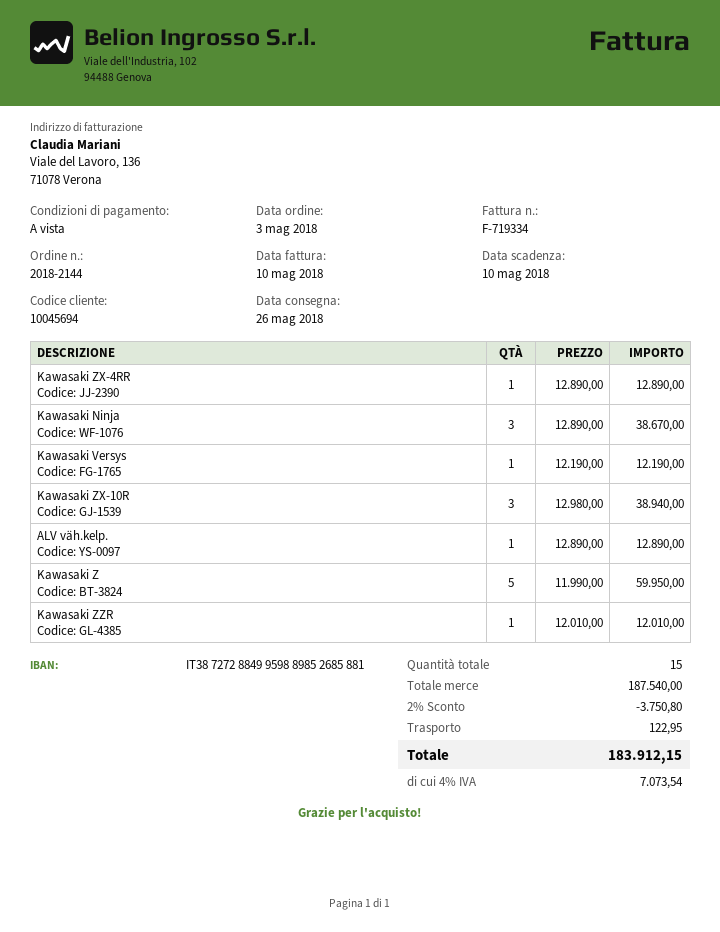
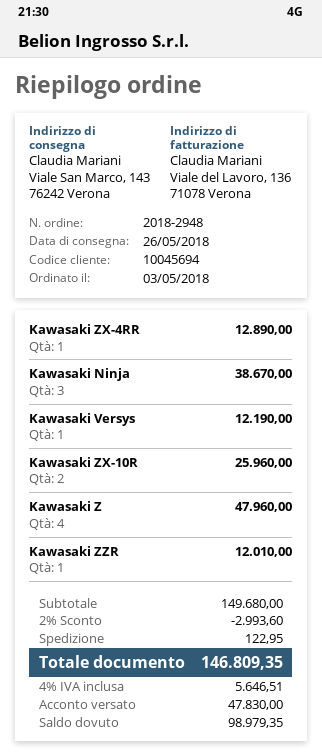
order number: 2018-2144 -> 2018-2948
Kawasaki ZX-10R: 3 for 38940.00 -> 2 for 25960.00
ALV väh.kelp.: 1 for 12890.00 -> none
Kawasaki Z: 5 for 59950.00 -> 4 for 47960.00
subtotal: 187540.00 -> 149680.00
discount: 2% = 3750.80 -> 2% = 2993.60
tax: 4% = 7073.54 -> 4% = 5646.51
total: 183912.15 -> 146809.35

